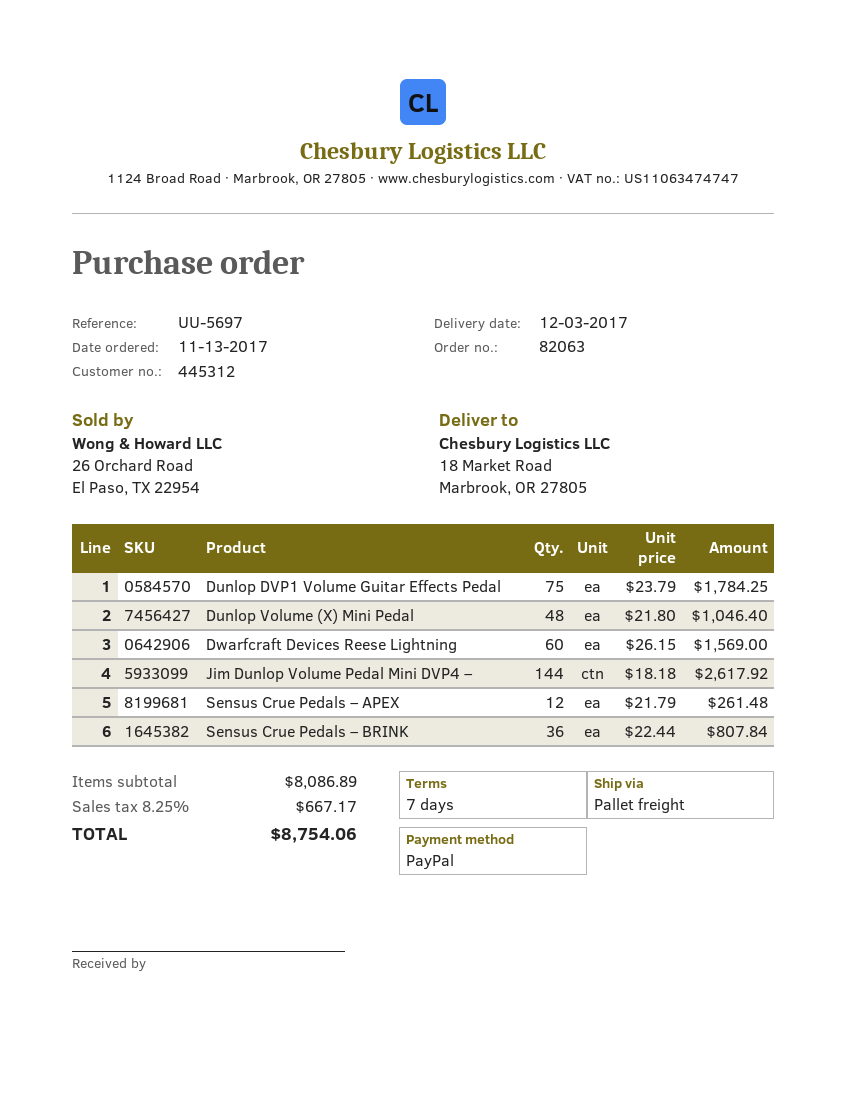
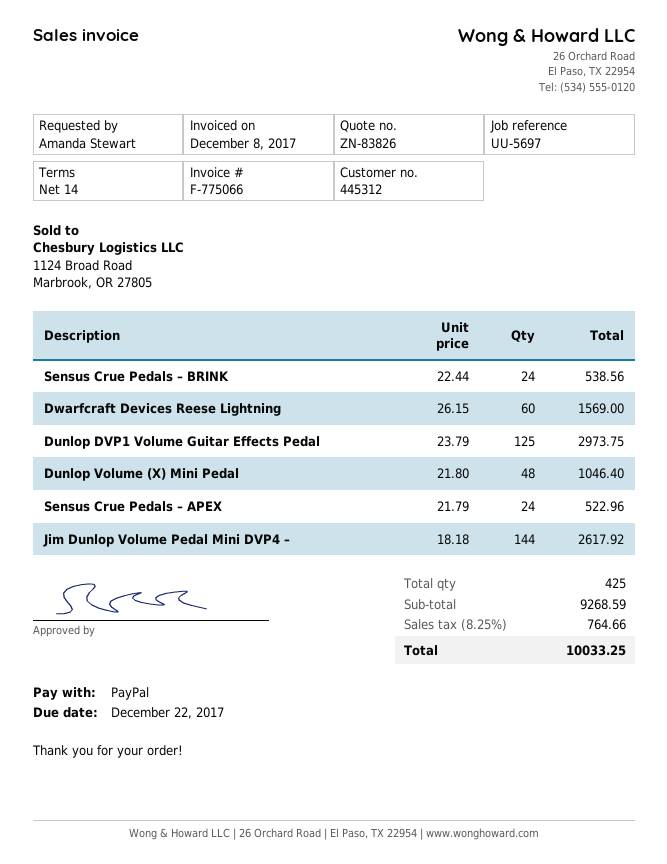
payment terms: 7 days -> 14 days
Dunlop DVP1 Volume Guitar Effects Pedal: 75 x 23.79 = 1784.25 -> 125 x 23.79 = 2973.75
Sensus Crue Pedals – APEX: 12 x 21.79 = 261.48 -> 24 x 21.79 = 522.96
Sensus Crue Pedals – BRINK: 36 x 22.44 = 807.84 -> 24 x 22.44 = 538.56
subtotal: 8086.89 -> 9268.59
tax: 8.25% = 667.17 -> 8.25% = 764.66
total: 8754.06 -> 10033.25

